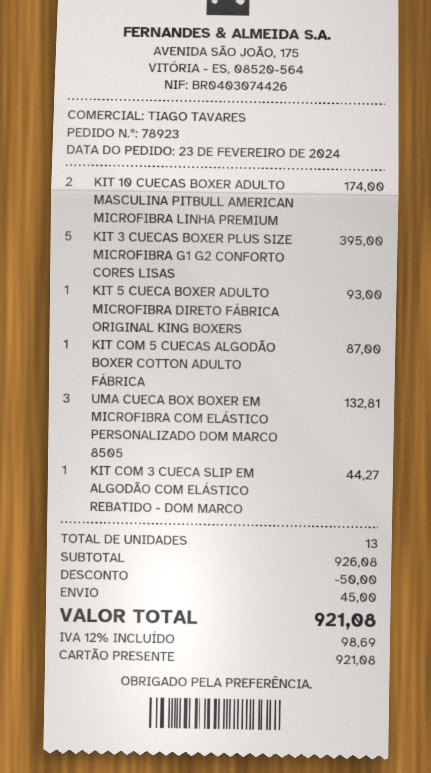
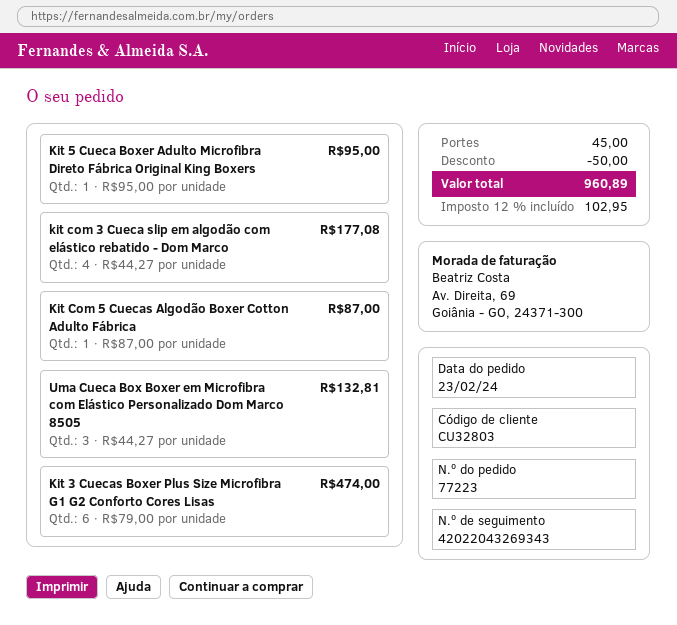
order number: 78923 -> 77223
KIT 10 CUECAS BOXER ADULTO MASCULINA PITBULL AMERICAN MICROFIBRA LINHA PREMIUM: 2 for 174.00 -> none
KIT 3 CUECAS BOXER PLUS SIZE MICROFIBRA G1 G2 CONFORTO CORES LISAS: 5 for 395.00 -> 6 for 474.00
KIT 5 CUECA BOXER ADULTO MICROFIBRA DIRETO FÁBRICA ORIGINAL KING BOXERS: 1 for 93.00 -> 1 for 95.00
KIT COM 3 CUECA SLIP EM ALGODÃO COM ELÁSTICO REBATIDO - DOM MARCO: 1 for 44.27 -> 4 for 177.08
tax: 12% = 98.69 -> 12% = 102.95
total: 921.08 -> 960.89

